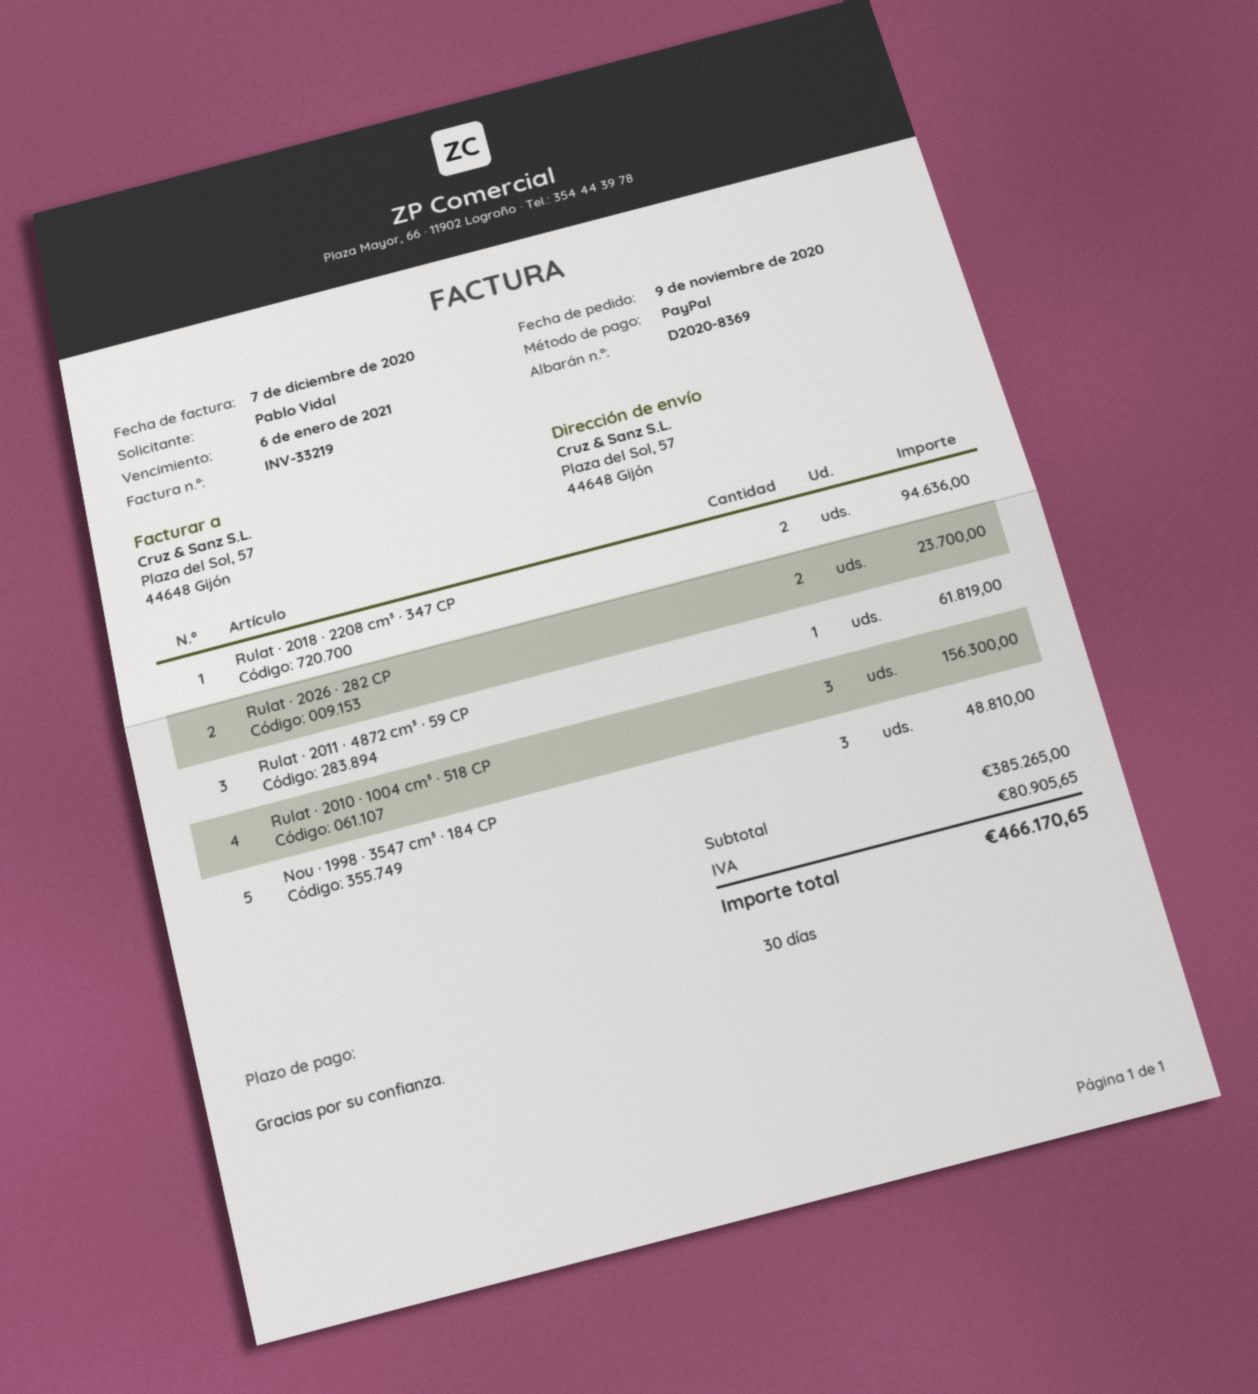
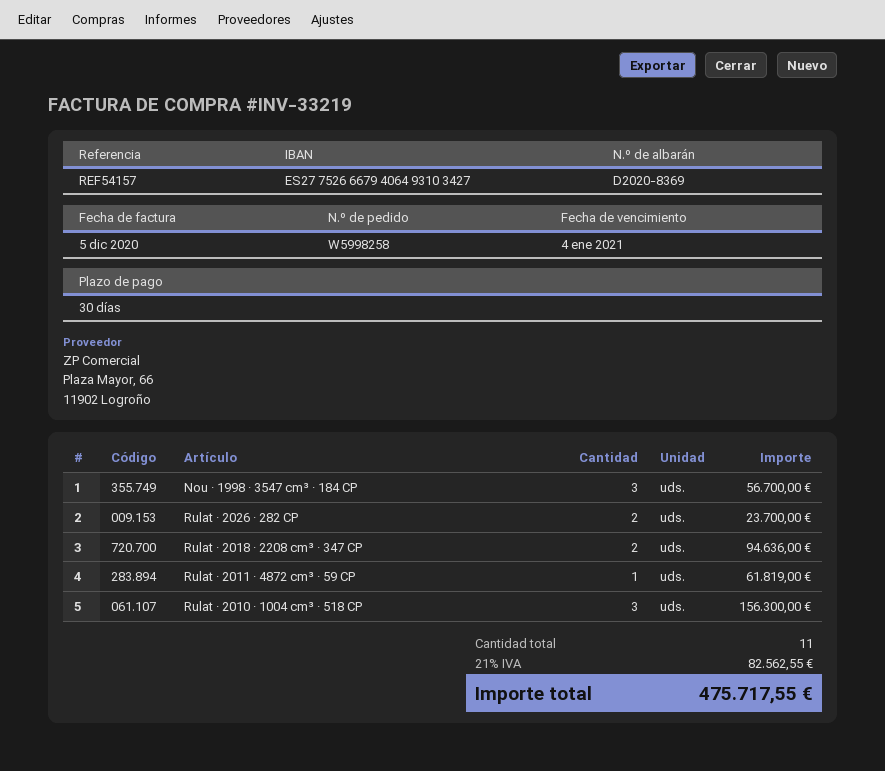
invoice date: 2020-12-07 -> 2020-12-05
due date: 2021-01-06 -> 2021-01-04
Nou · 1998 · 3547 cm³ · 184 CP: 3 for 48810.00 -> 3 for 56700.00
tax: 80905.65 -> 82562.55
total: 466170.65 -> 475717.55

